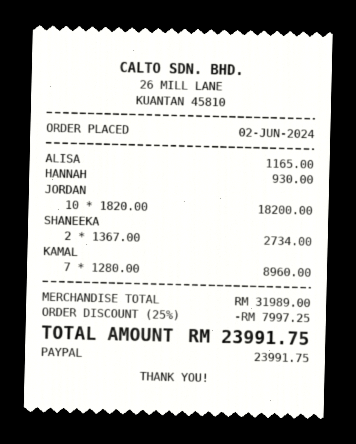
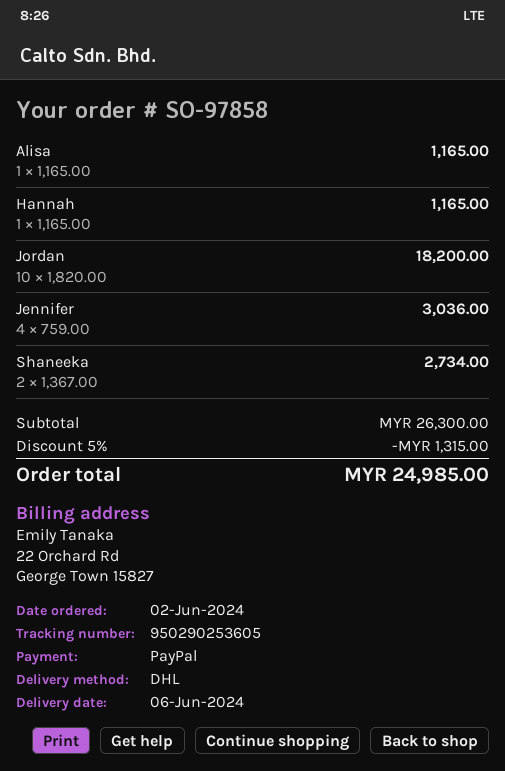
HANNAH: 1 x 930.00 = 930.00 -> 1 x 1165.00 = 1165.00
KAMAL: 7 x 1280.00 = 8960.00 -> none
Jennifer: none -> 4 x 759.00 = 3036.00
subtotal: 31989.00 -> 26300.00
discount: 25% = 7997.25 -> 5% = 1315.00
total: 23991.75 -> 24985.00

